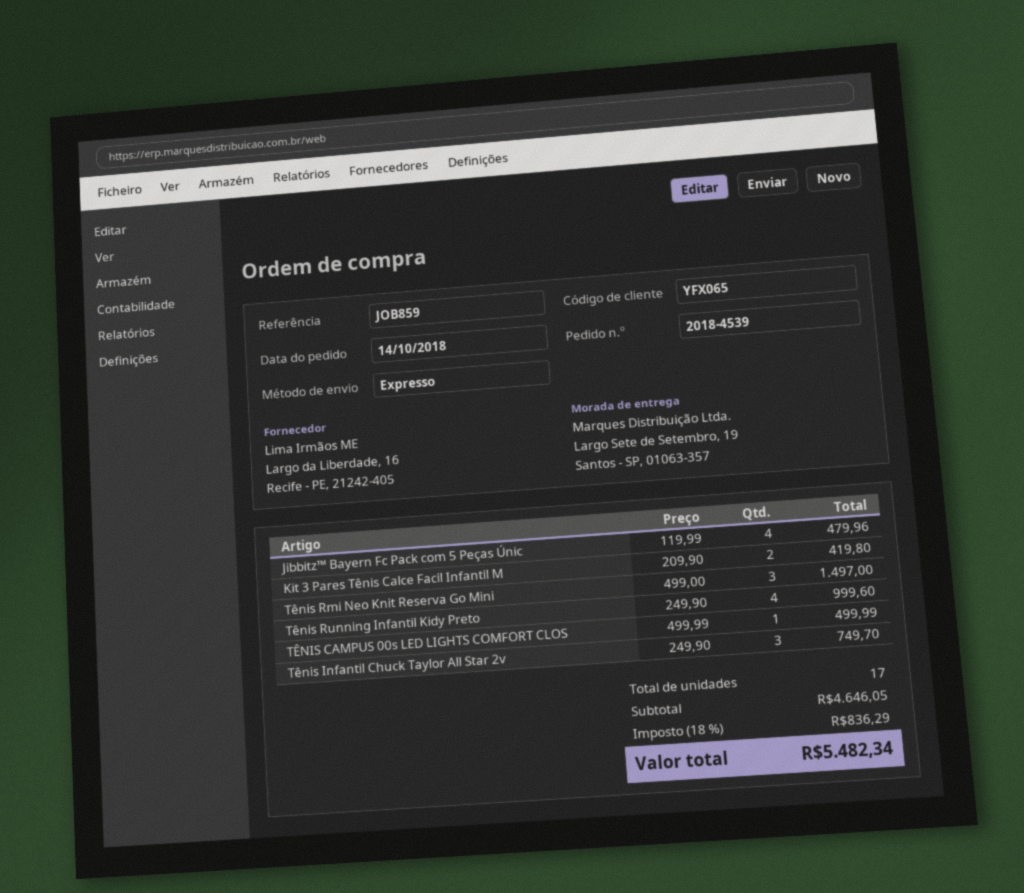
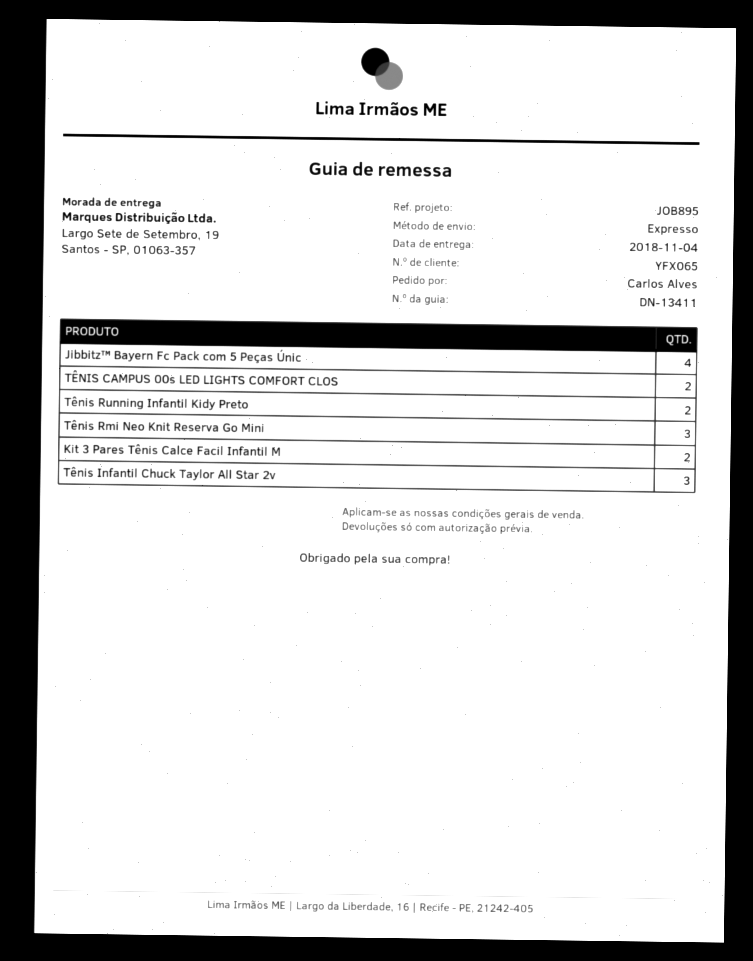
reference: JOB859 -> JOB895
Tênis Running Infantil Kidy Preto: 4 -> 2
TÊNIS CAMPUS 00s LED LIGHTS COMFORT CLOS: 1 -> 2

